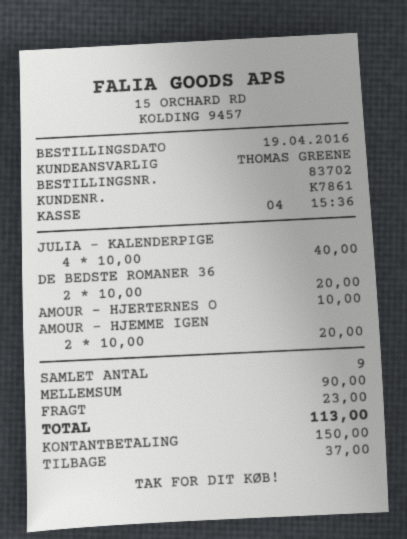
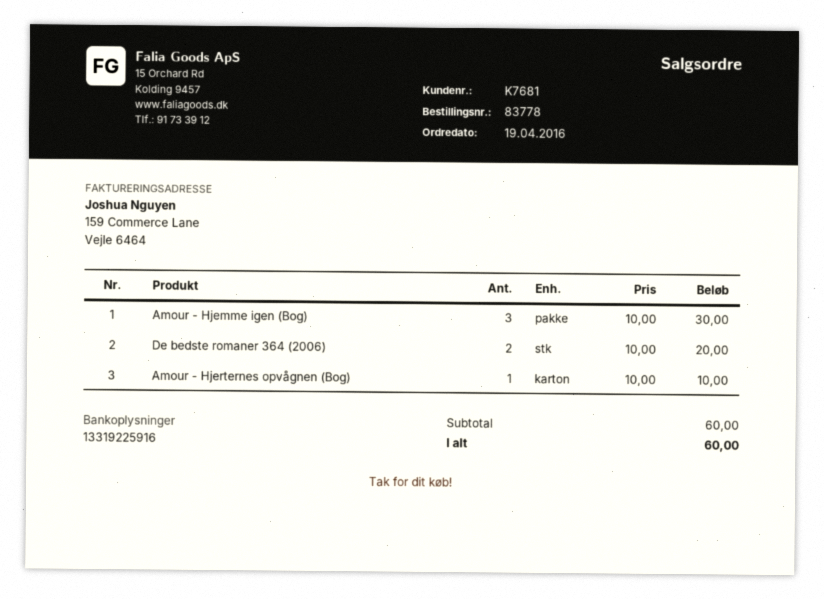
order number: 83702 -> 83778
customer number: K7861 -> K7681
JULIA - KALENDERPIGE: 4 x 10.00 = 40.00 -> none
AMOUR - HJEMME IGEN: 2 x 10.00 = 20.00 -> 3 x 10.00 = 30.00
subtotal: 90.00 -> 60.00
shipping: 23.00 -> none
total: 113.00 -> 60.00

